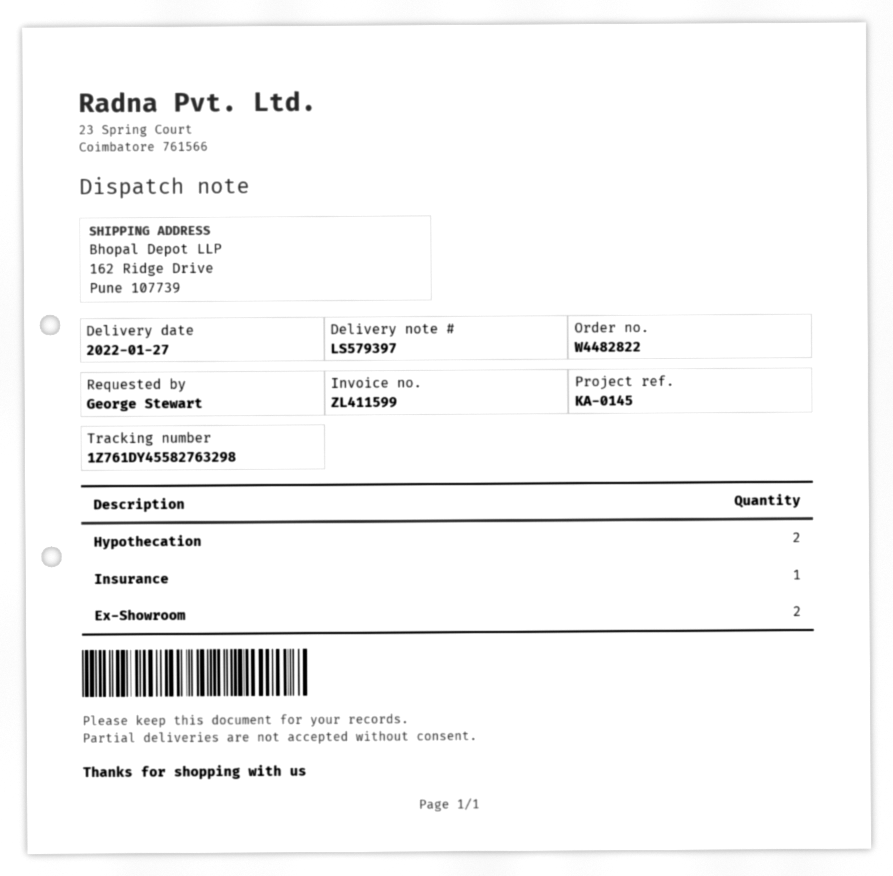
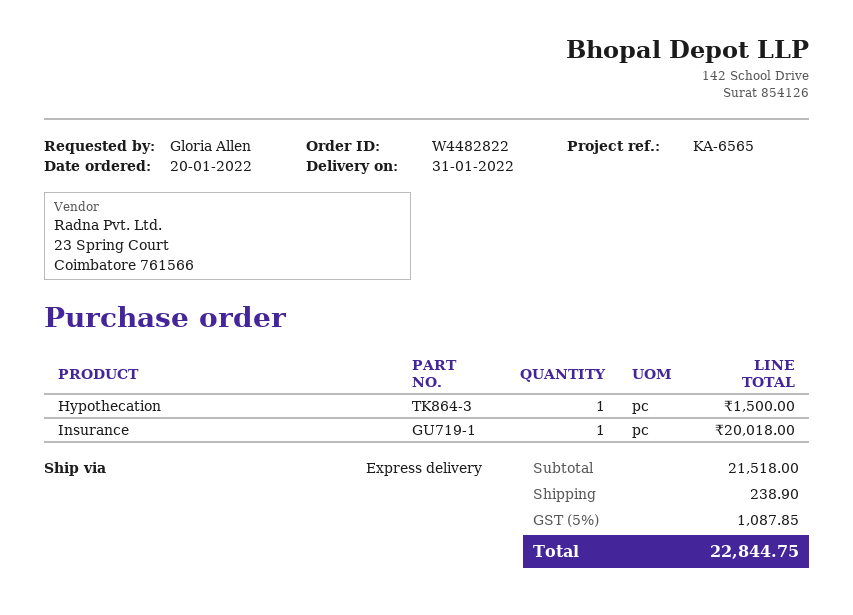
delivery date: 2022-01-27 -> 2022-01-31
reference: KA-0145 -> KA-6565
ordered by: George Stewart -> Gloria Allen
Hypothecation: 2 -> 1
Ex-Showroom: 2 -> none

